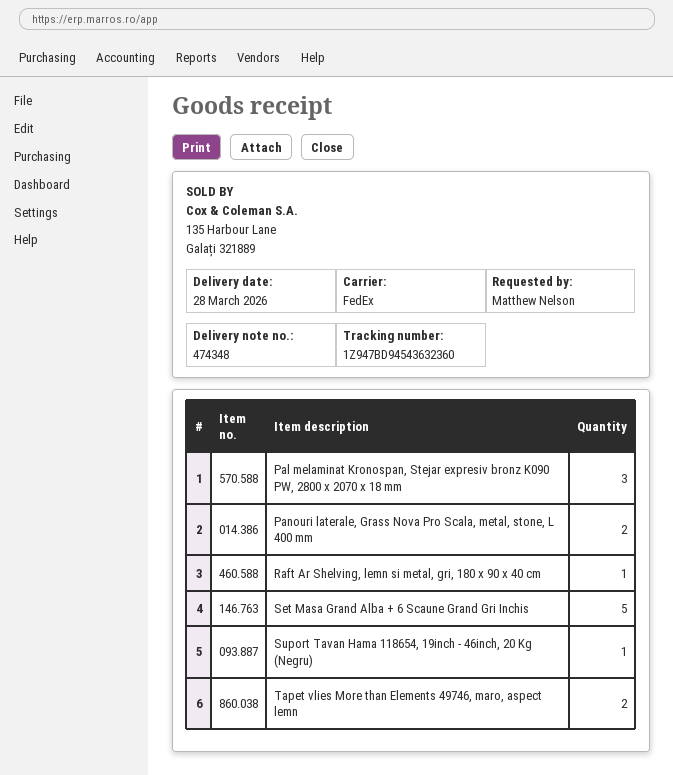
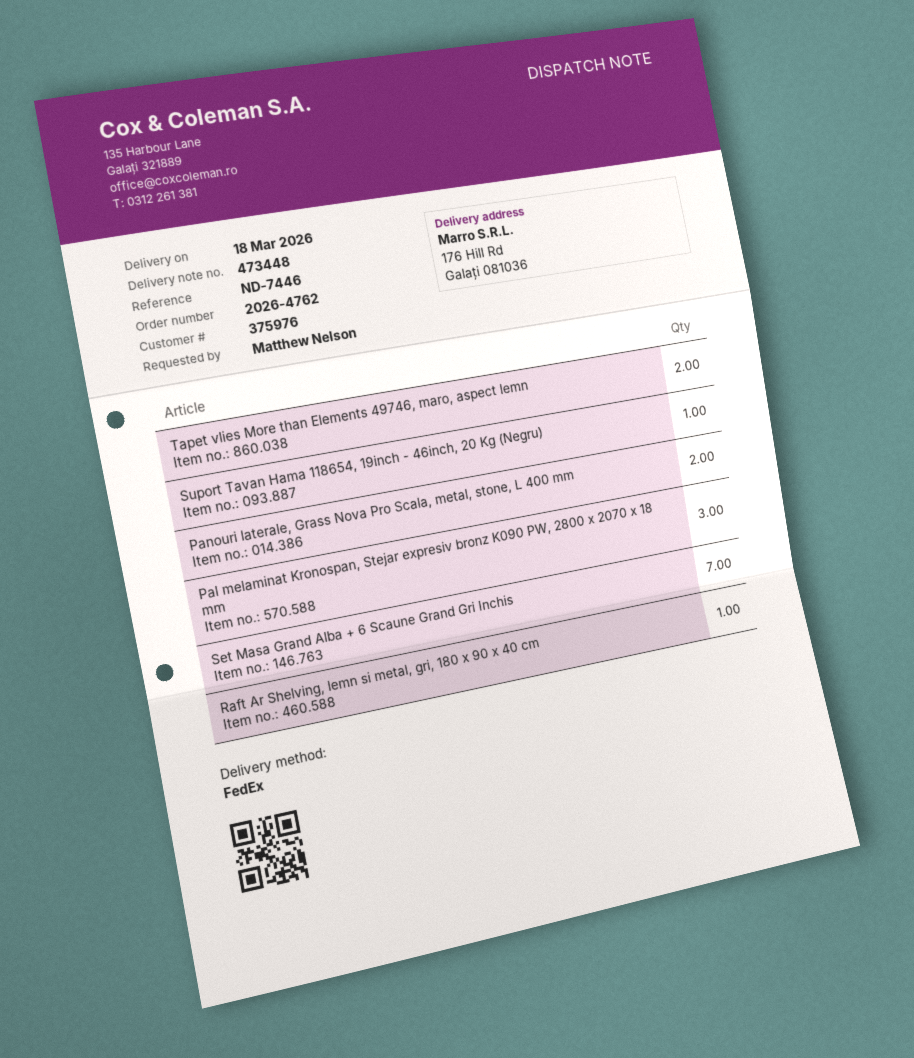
delivery note number: 474348 -> 473448
delivery date: 2026-03-28 -> 2026-03-18
Set Masa Grand Alba + 6 Scaune Grand Gri Inchis: 5 -> 7

